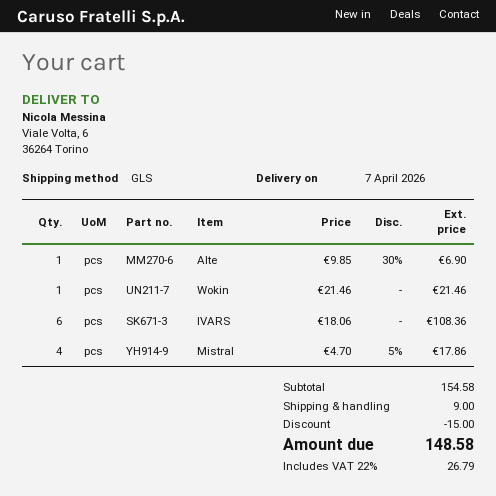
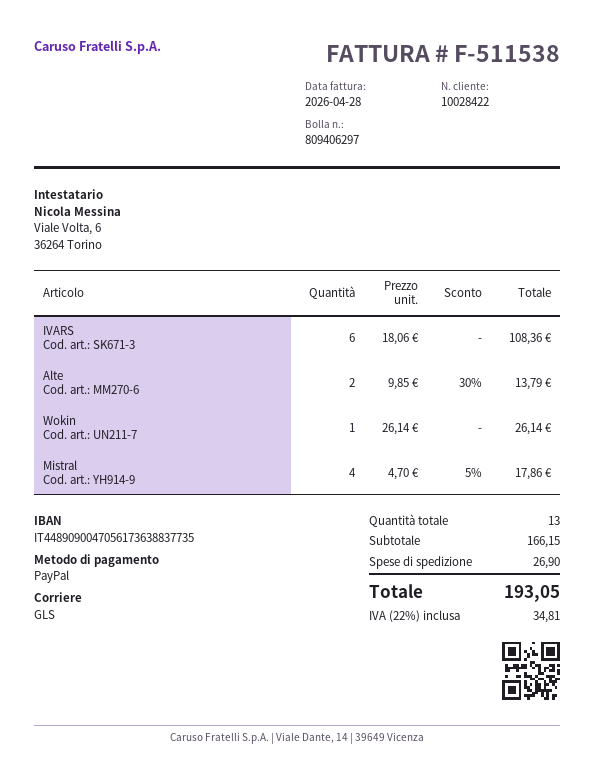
Alte: 1 x 9.85 - 30% = 6.90 -> 2 x 9.85 - 30% = 13.79
Wokin: 1 x 21.46 = 21.46 -> 1 x 26.14 = 26.14
subtotal: 154.58 -> 166.15
discount: 15.00 -> none
shipping: 9.00 -> 26.90
tax: 22% = 26.79 -> 22% = 34.81
total: 148.58 -> 193.05

